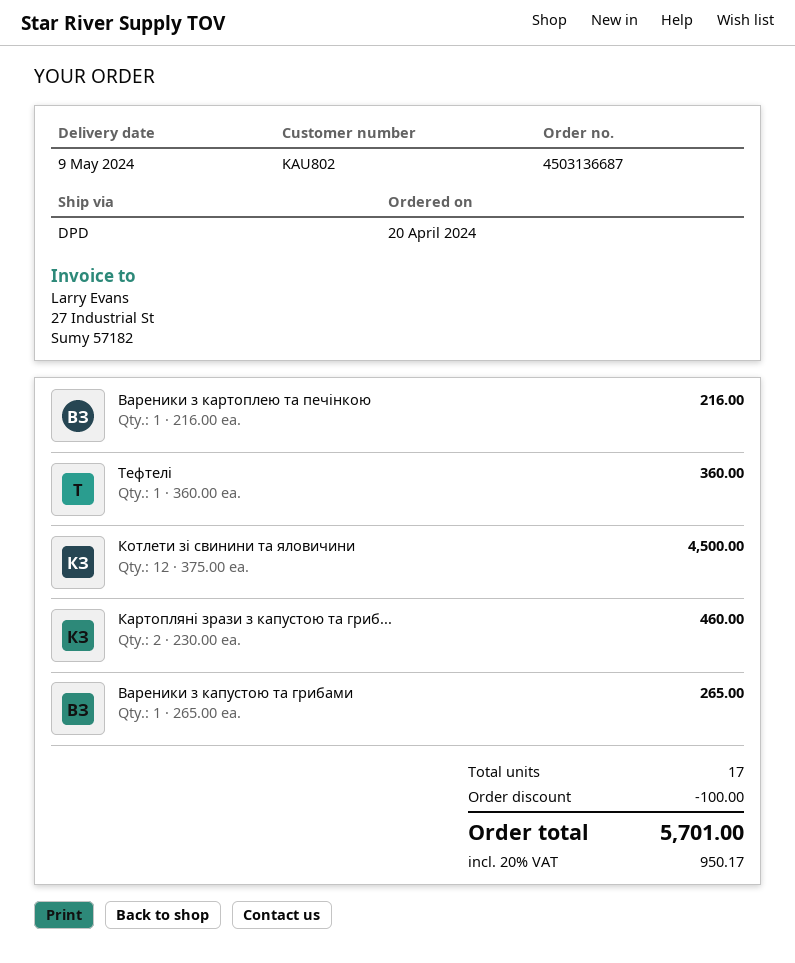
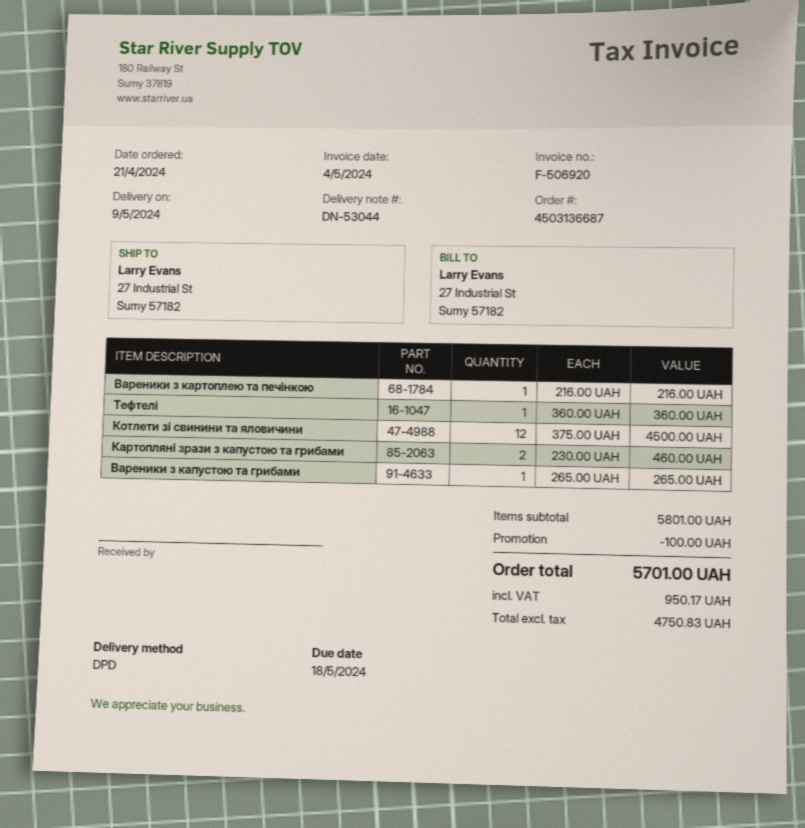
order date: 2024-04-20 -> 2024-04-21

